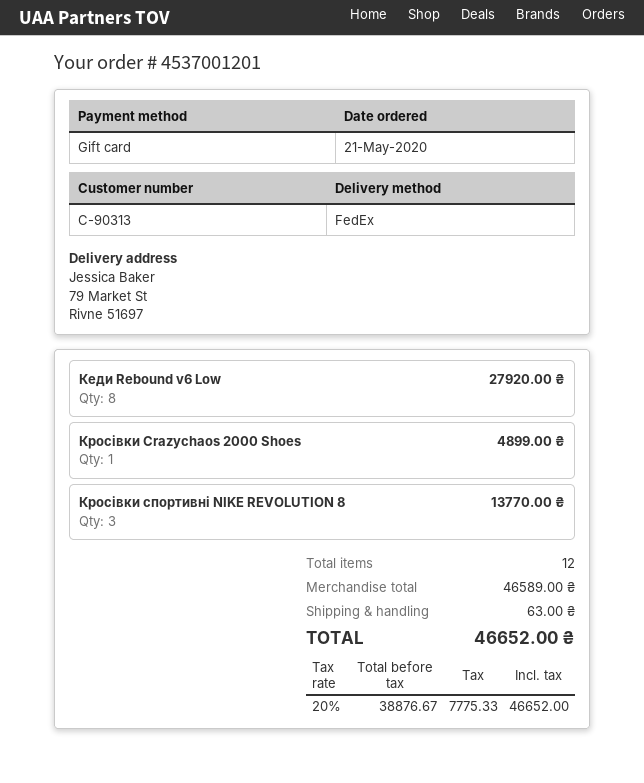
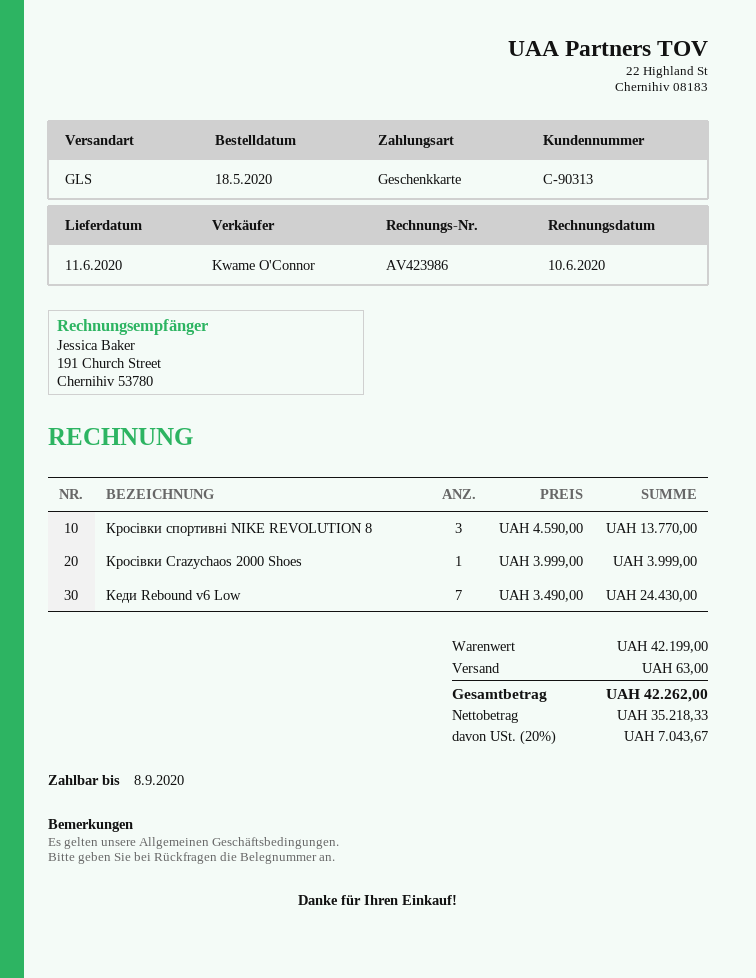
order date: 2020-05-21 -> 2020-05-18
shipping method: FedEx -> GLS
Кеди Rebound v6 Low: 8 for 27920.00 -> 7 for 24430.00
Кросівки Crazychaos 2000 Shoes: 1 for 4899.00 -> 1 for 3999.00
subtotal: 46589.00 -> 42199.00
net: 38876.67 -> 35218.33
tax: 20% = 7775.33 -> 20% = 7043.67
total: 46652.00 -> 42262.00

